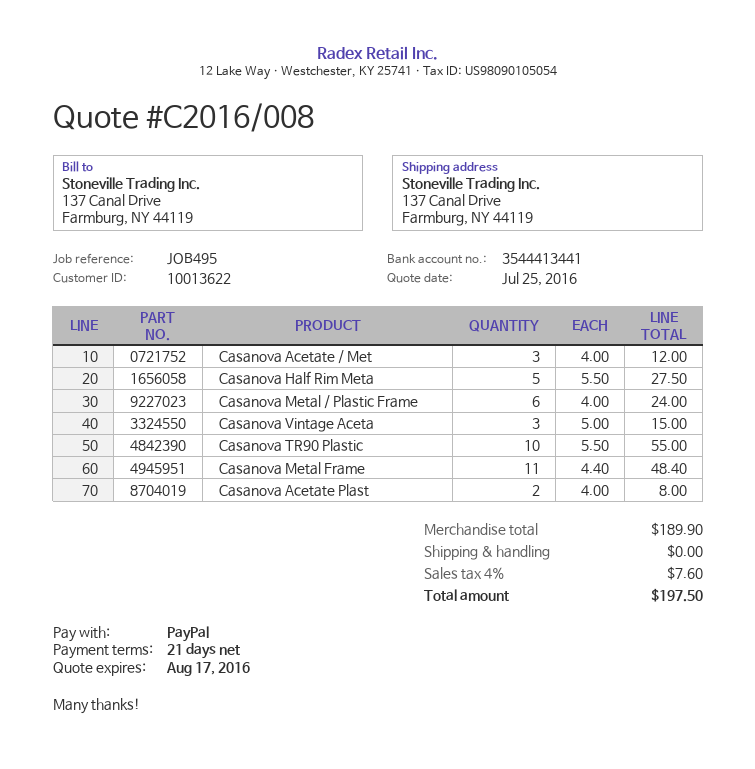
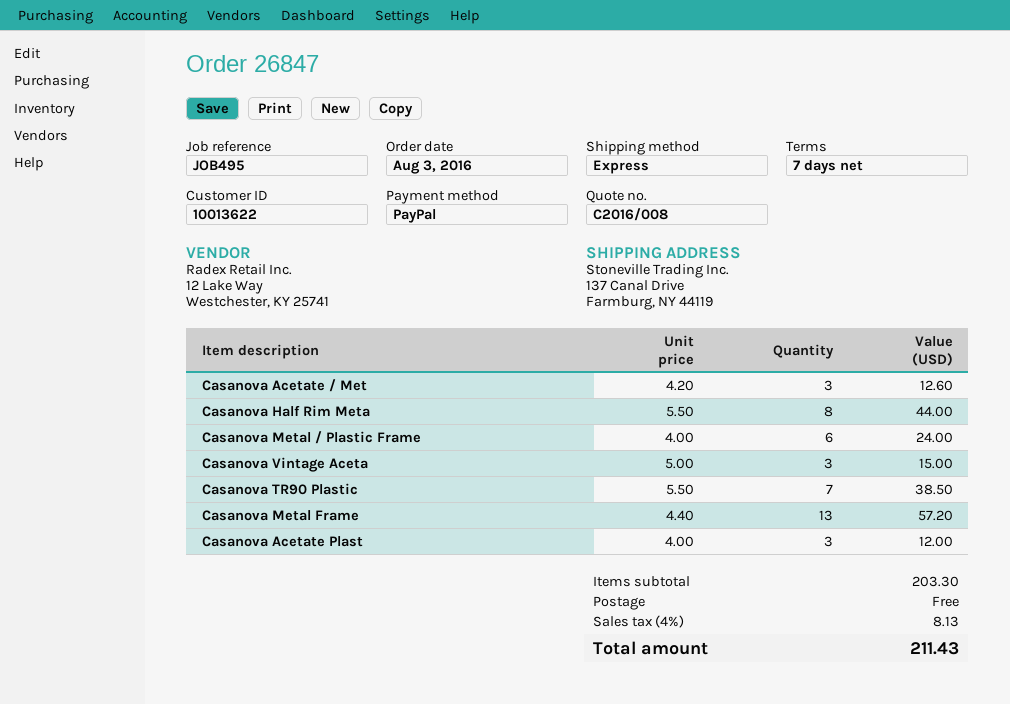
payment terms: 21 days -> 7 days
Casanova Acetate / Met: 3 x 4.00 = 12.00 -> 3 x 4.20 = 12.60
Casanova Half Rim Meta: 5 x 5.50 = 27.50 -> 8 x 5.50 = 44.00
Casanova TR90 Plastic: 10 x 5.50 = 55.00 -> 7 x 5.50 = 38.50
Casanova Metal Frame: 11 x 4.40 = 48.40 -> 13 x 4.40 = 57.20
Casanova Acetate Plast: 2 x 4.00 = 8.00 -> 3 x 4.00 = 12.00
subtotal: 189.90 -> 203.30
tax: 4% = 7.60 -> 4% = 8.13
total: 197.50 -> 211.43

